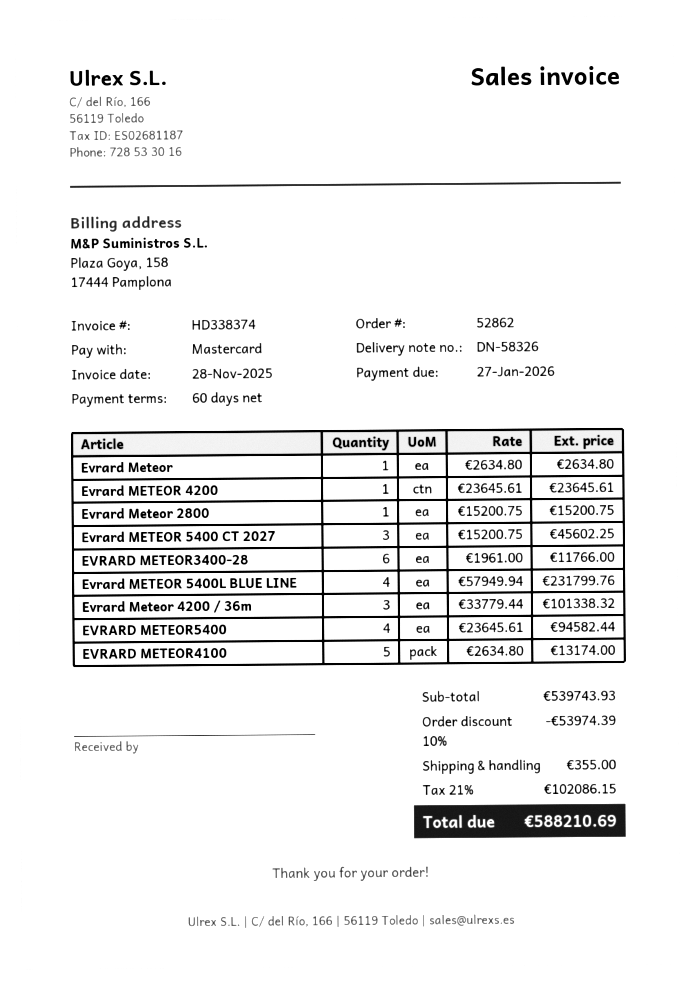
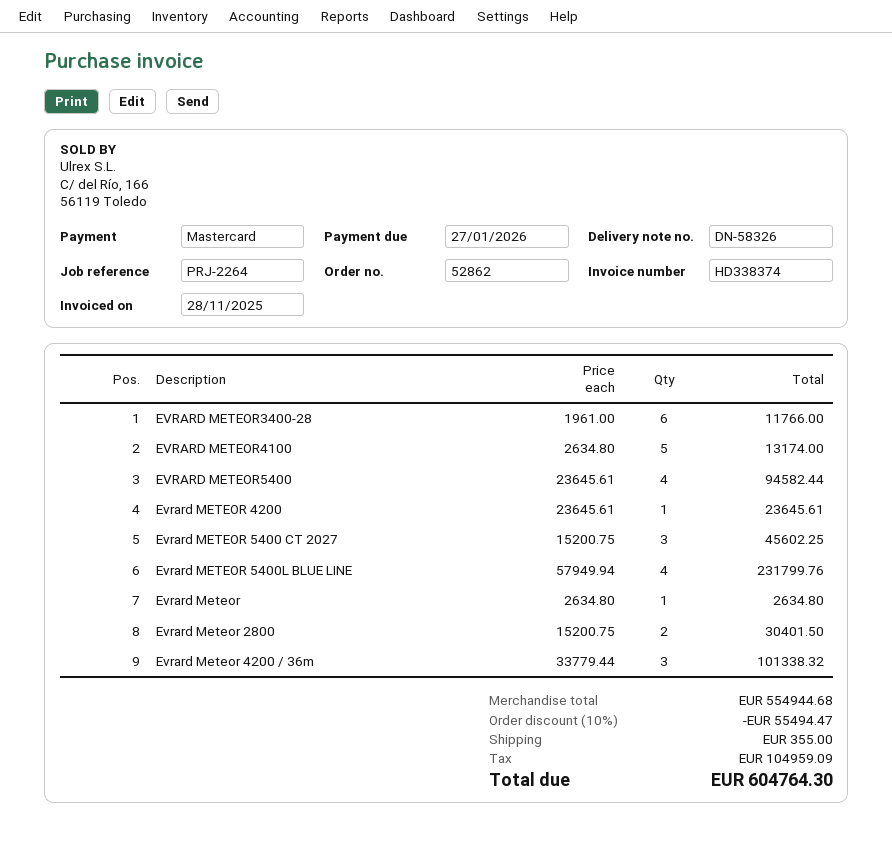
Evrard Meteor 2800: 1 x 15200.75 = 15200.75 -> 2 x 15200.75 = 30401.50
subtotal: 539743.93 -> 554944.68
discount: 10% = 53974.39 -> 10% = 55494.47
tax: 102086.15 -> 104959.09
total: 588210.69 -> 604764.30

